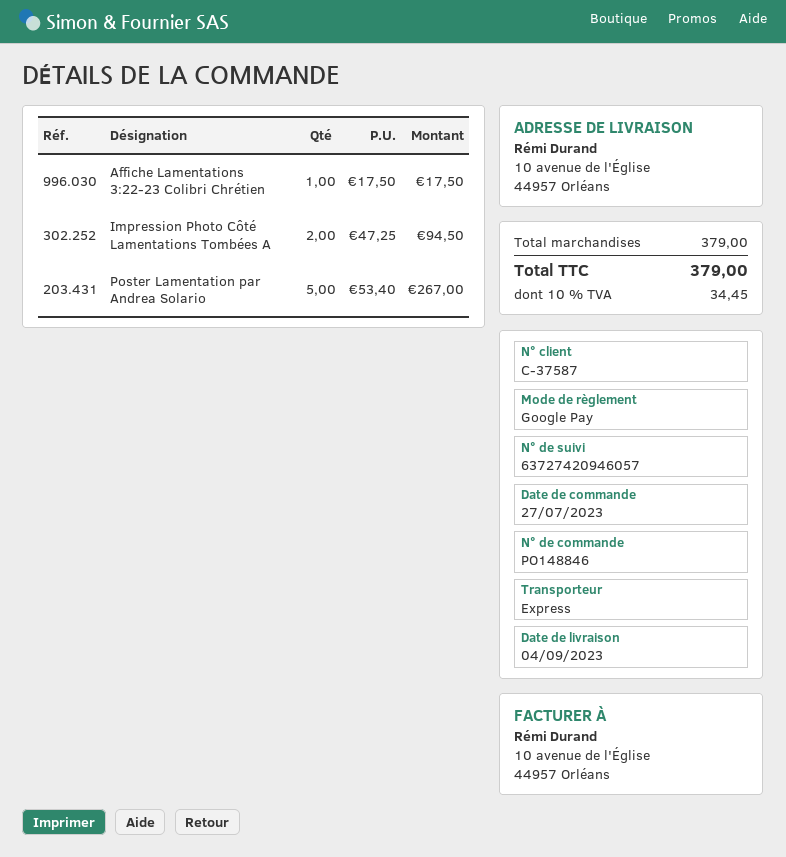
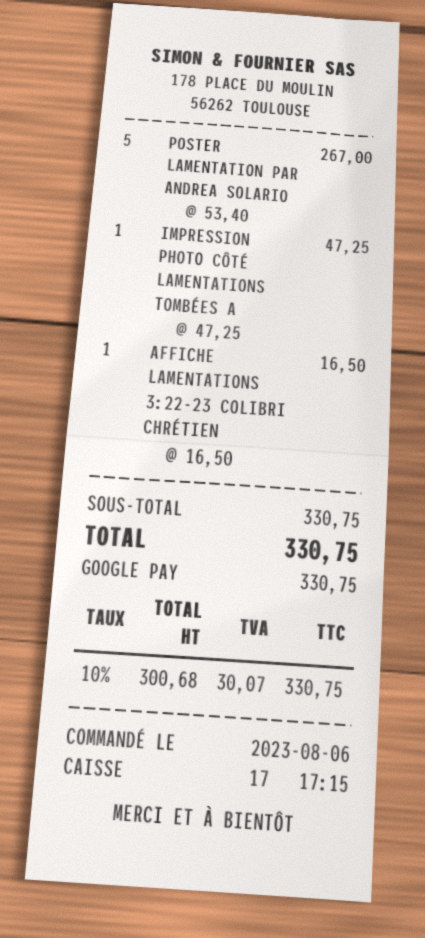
order date: 2023-07-27 -> 2023-08-06
Affiche Lamentations 3:22-23 Colibri Chrétien: 1 x 17.50 = 17.50 -> 1 x 16.50 = 16.50
Impression Photo Côté Lamentations Tombées A: 2 x 47.25 = 94.50 -> 1 x 47.25 = 47.25
subtotal: 379.00 -> 330.75
tax: 10% = 34.45 -> 10% = 30.07
total: 379.00 -> 330.75

